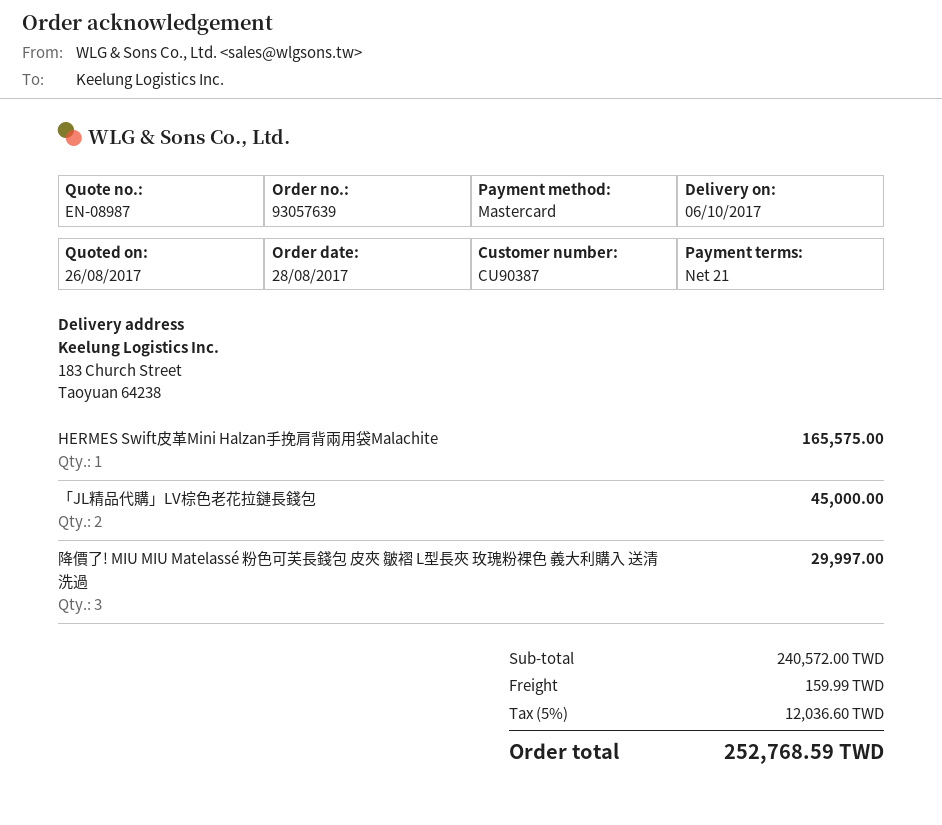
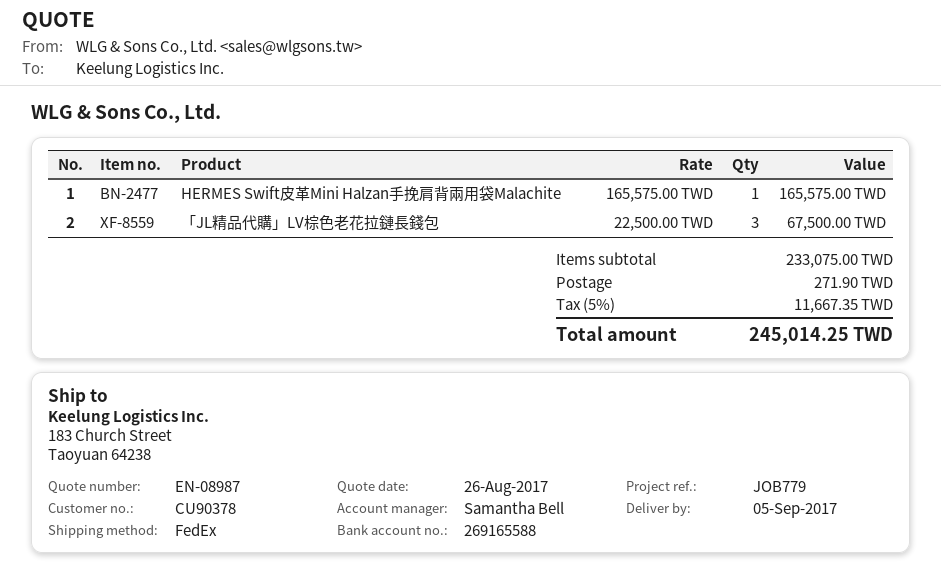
delivery date: 2017-10-06 -> 2017-09-05
customer number: CU90387 -> CU90378
「JL精品代購」LV棕色老花拉鏈長錢包: 2 for 45000.00 -> 3 for 67500.00
降價了! MIU MIU Matelassé 粉色可芙長錢包 皮夾 皺褶 L型長夾 玫瑰粉裸色 義大利購入 送清洗過: 3 for 29997.00 -> none
subtotal: 240572.00 -> 233075.00
shipping: 159.99 -> 271.90
tax: 5% = 12036.60 -> 5% = 11667.35
total: 252768.59 -> 245014.25

